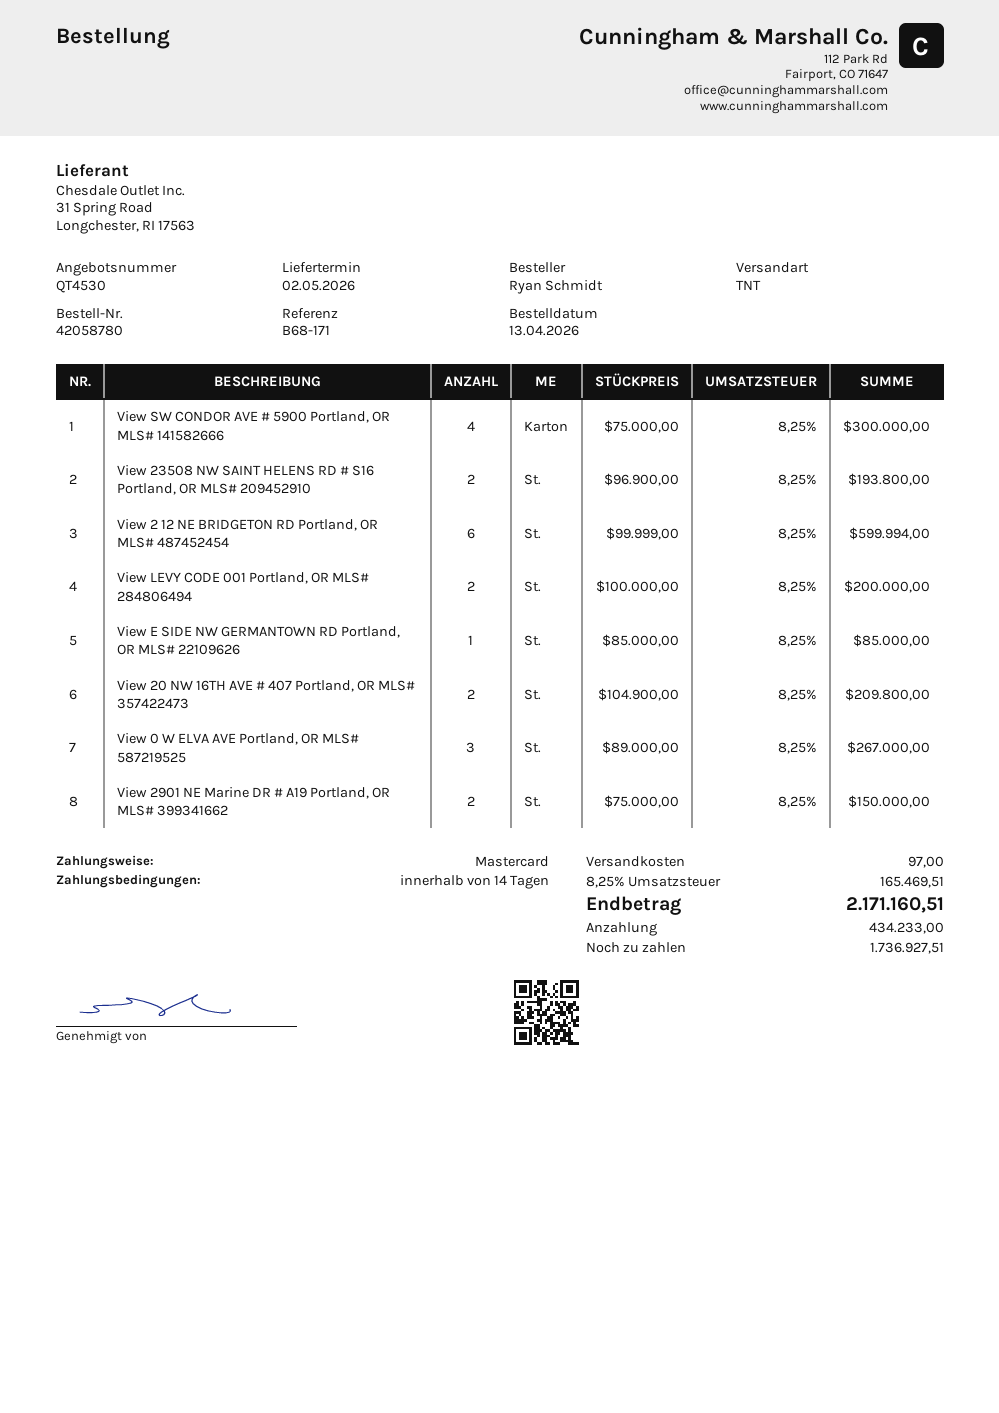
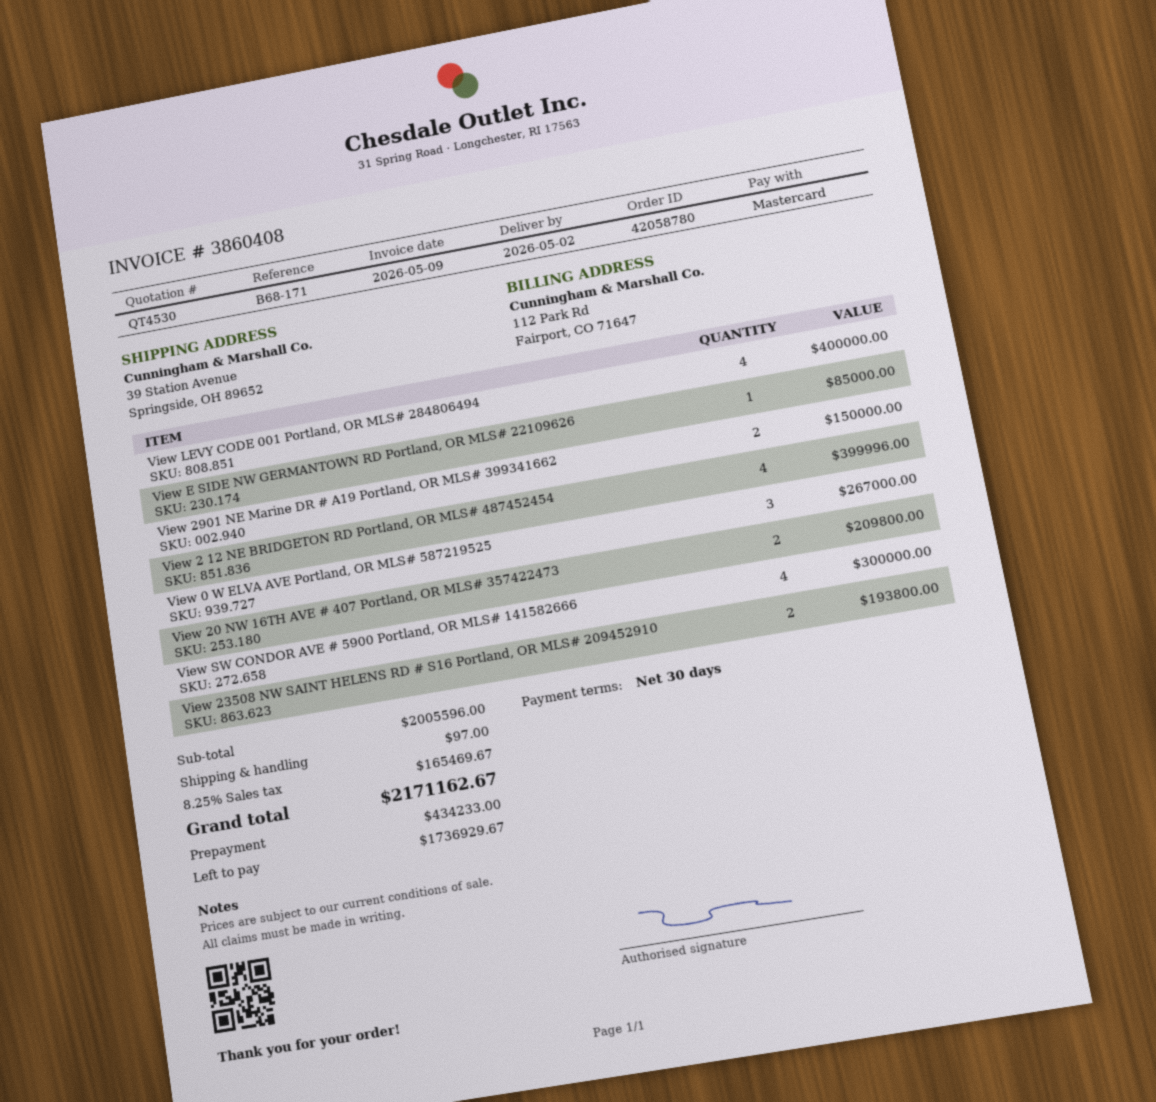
payment terms: 14 days -> 30 days
View 2 12 NE BRIDGETON RD Portland, OR MLS# 487452454: 6 for 599994.00 -> 4 for 399996.00
View LEVY CODE 001 Portland, OR MLS# 284806494: 2 for 200000.00 -> 4 for 400000.00
tax: 8.25% = 165469.51 -> 8.25% = 165469.67
total: 2171160.51 -> 2171162.67
balance: 1736927.51 -> 1736929.67

